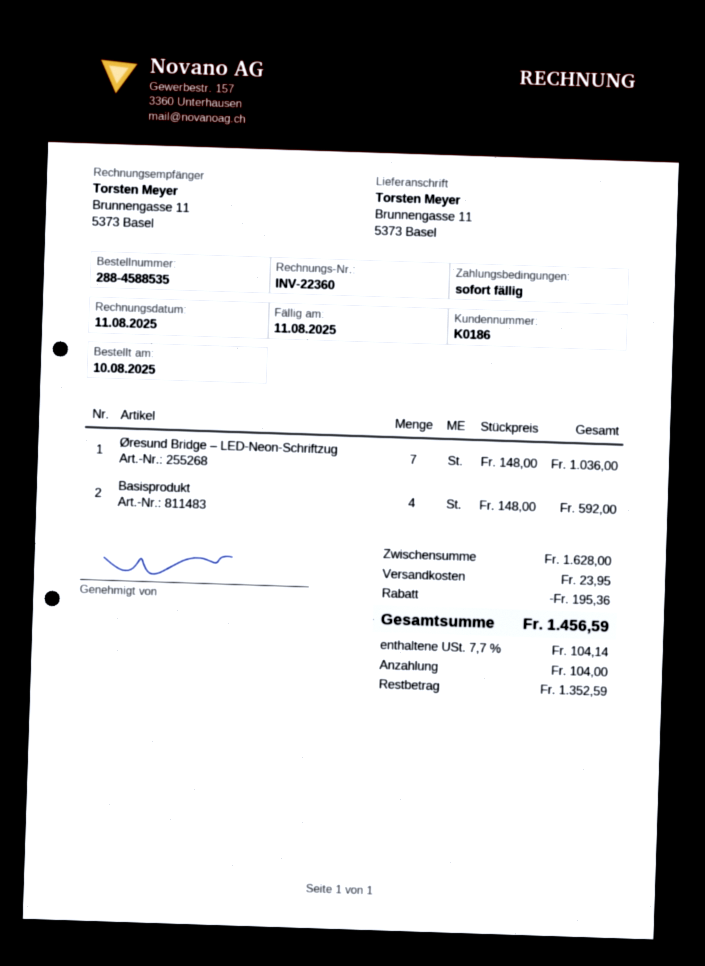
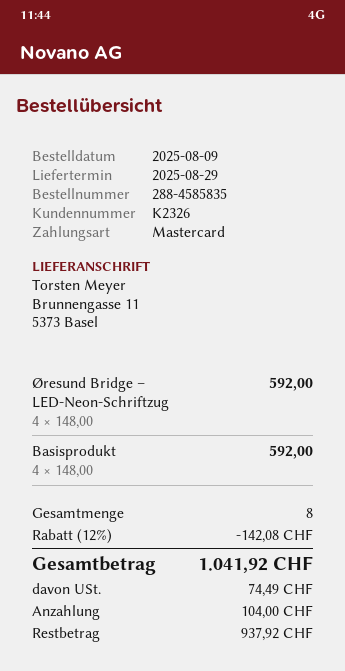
order number: 288-4588535 -> 288-4585835
order date: 2025-08-10 -> 2025-08-09
customer number: K0186 -> K2326
Øresund Bridge – LED-Neon-Schriftzug: 7 x 148.00 = 1036.00 -> 4 x 148.00 = 592.00
discount: 195.36 -> 142.08
shipping: 23.95 -> none
tax: 104.14 -> 74.49
total: 1456.59 -> 1041.92
balance: 1352.59 -> 937.92

